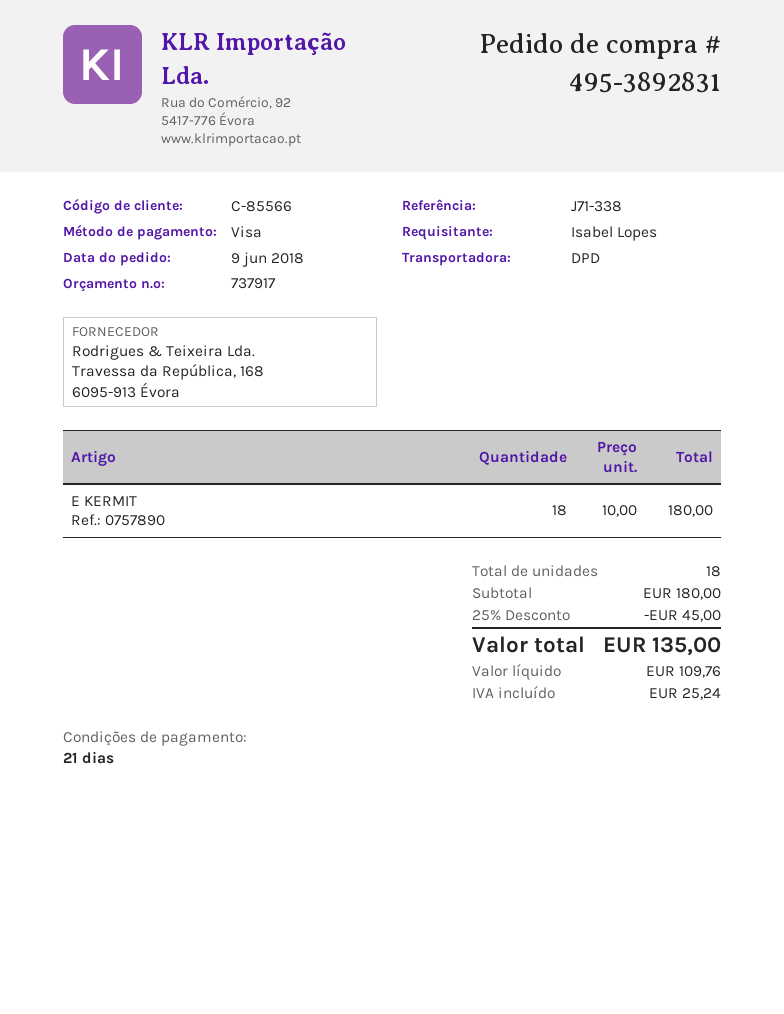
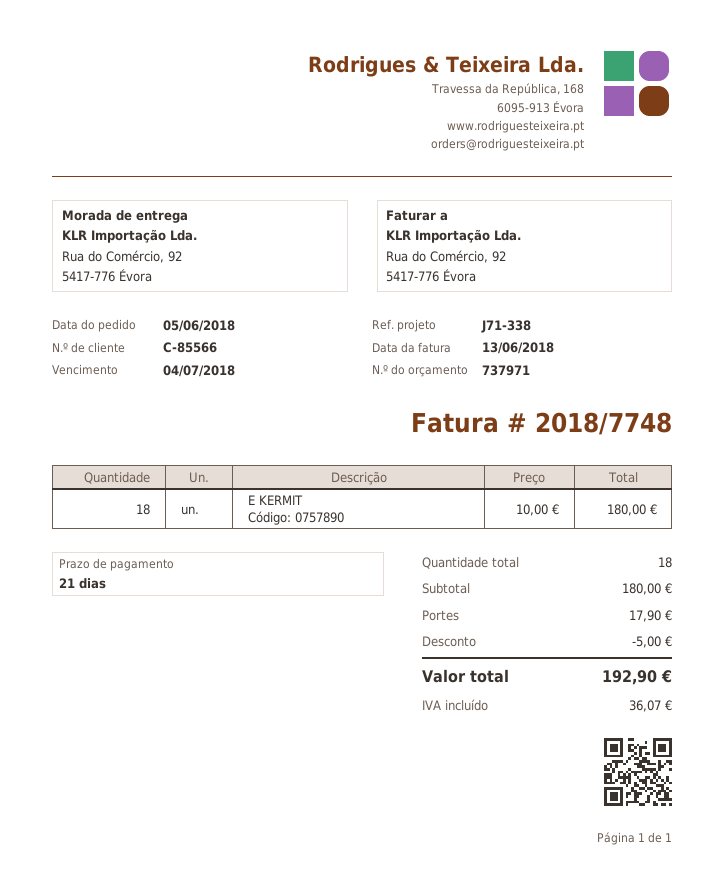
quote number: 737917 -> 737971
order date: 2018-06-09 -> 2018-06-05
discount: 45.00 -> 5.00
shipping: none -> 17.90
tax: 25.24 -> 36.07
total: 135.00 -> 192.90

